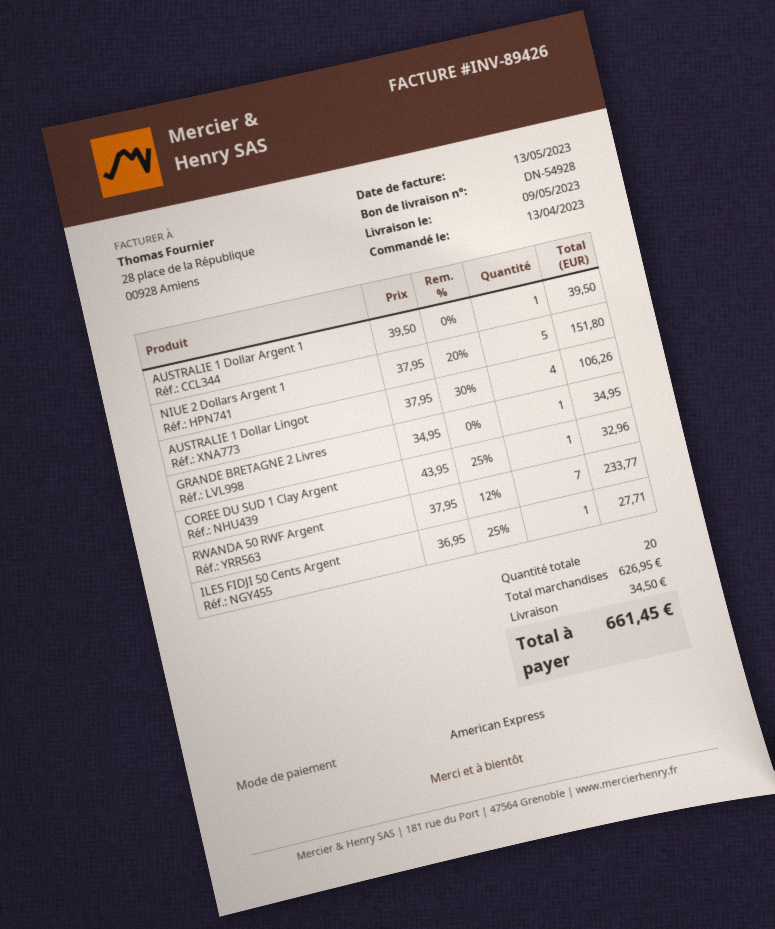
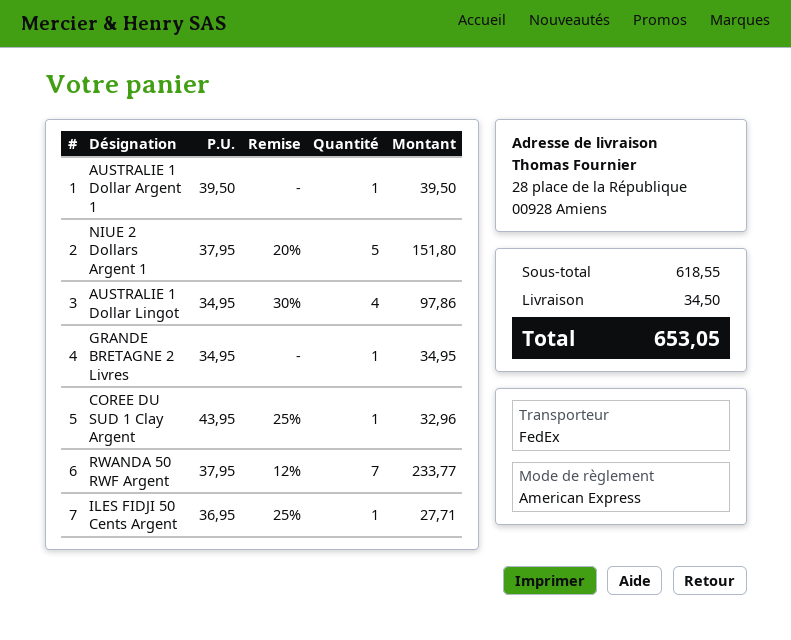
AUSTRALIE 1 Dollar Lingot: 4 x 37.95 - 30% = 106.26 -> 4 x 34.95 - 30% = 97.86
subtotal: 626.95 -> 618.55
total: 661.45 -> 653.05

